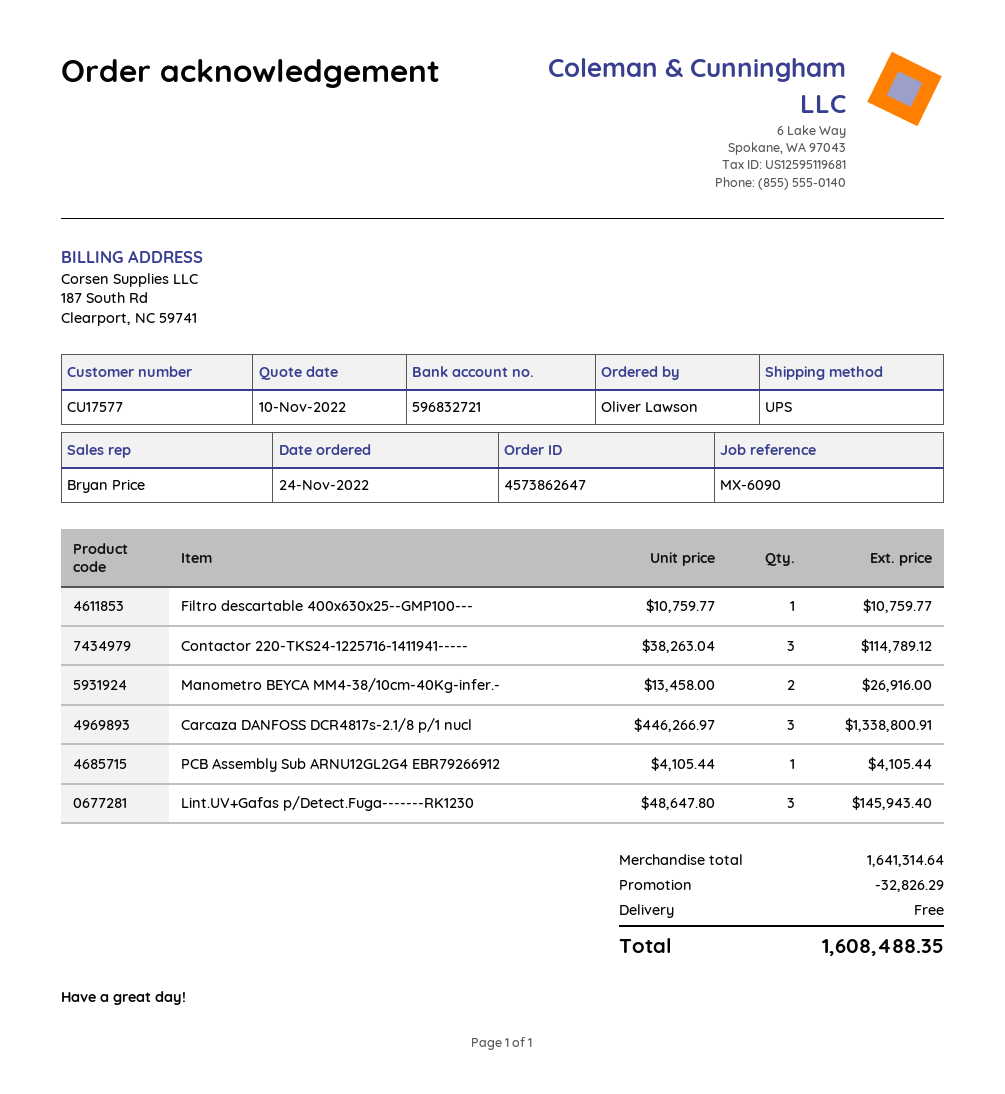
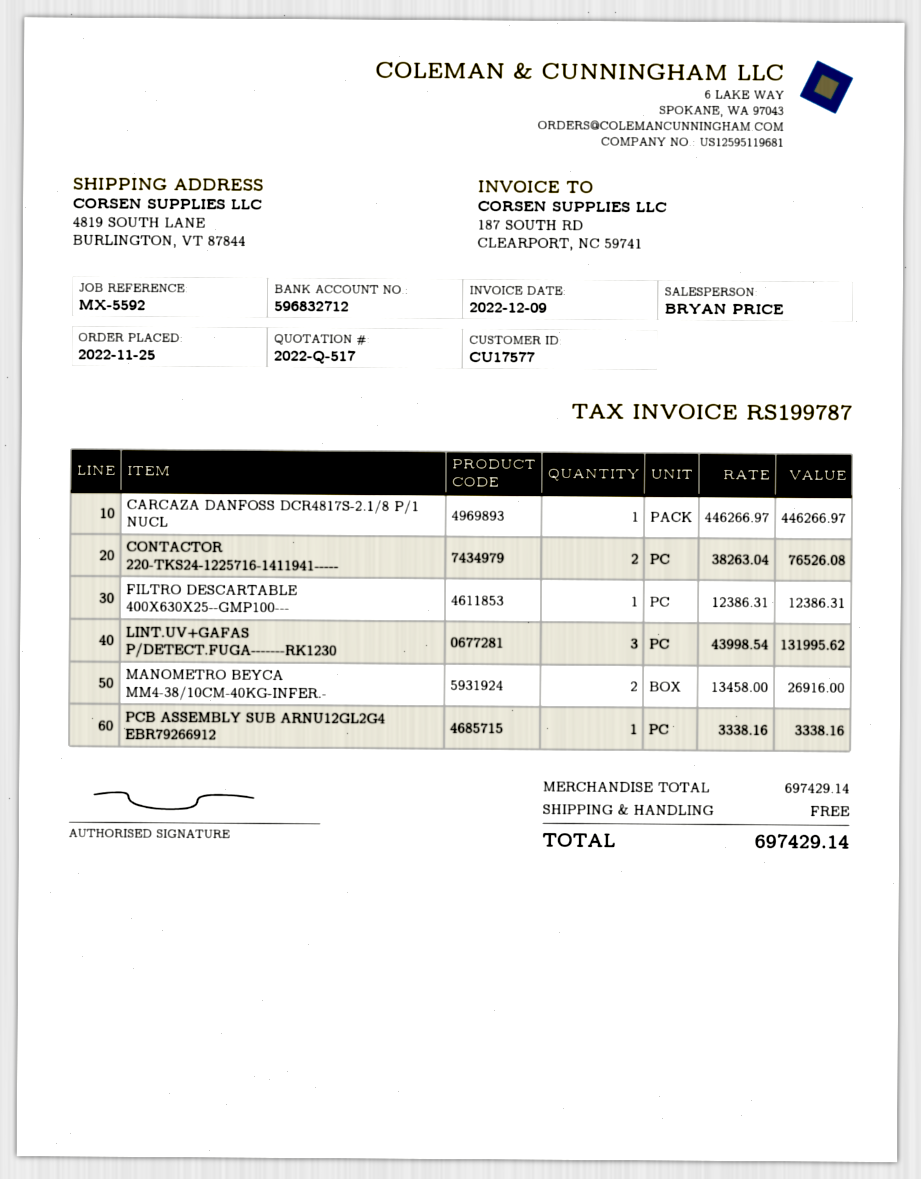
order date: 2022-11-24 -> 2022-11-25
reference: MX-6090 -> MX-5592
bank account: 596832721 -> 596832712
Filtro descartable 400x630x25--GMP100---: 1 x 10759.77 = 10759.77 -> 1 x 12386.31 = 12386.31
Contactor 220-TKS24-1225716-1411941-----: 3 x 38263.04 = 114789.12 -> 2 x 38263.04 = 76526.08
Carcaza DANFOSS DCR4817s-2.1/8 p/1 nucl: 3 x 446266.97 = 1338800.91 -> 1 x 446266.97 = 446266.97
PCB Assembly Sub ARNU12GL2G4 EBR79266912: 1 x 4105.44 = 4105.44 -> 1 x 3338.16 = 3338.16
Lint.UV+Gafas p/Detect.Fuga-------RK1230: 3 x 48647.80 = 145943.40 -> 3 x 43998.54 = 131995.62
subtotal: 1641314.64 -> 697429.14
discount: 32826.29 -> none
total: 1608488.35 -> 697429.14

